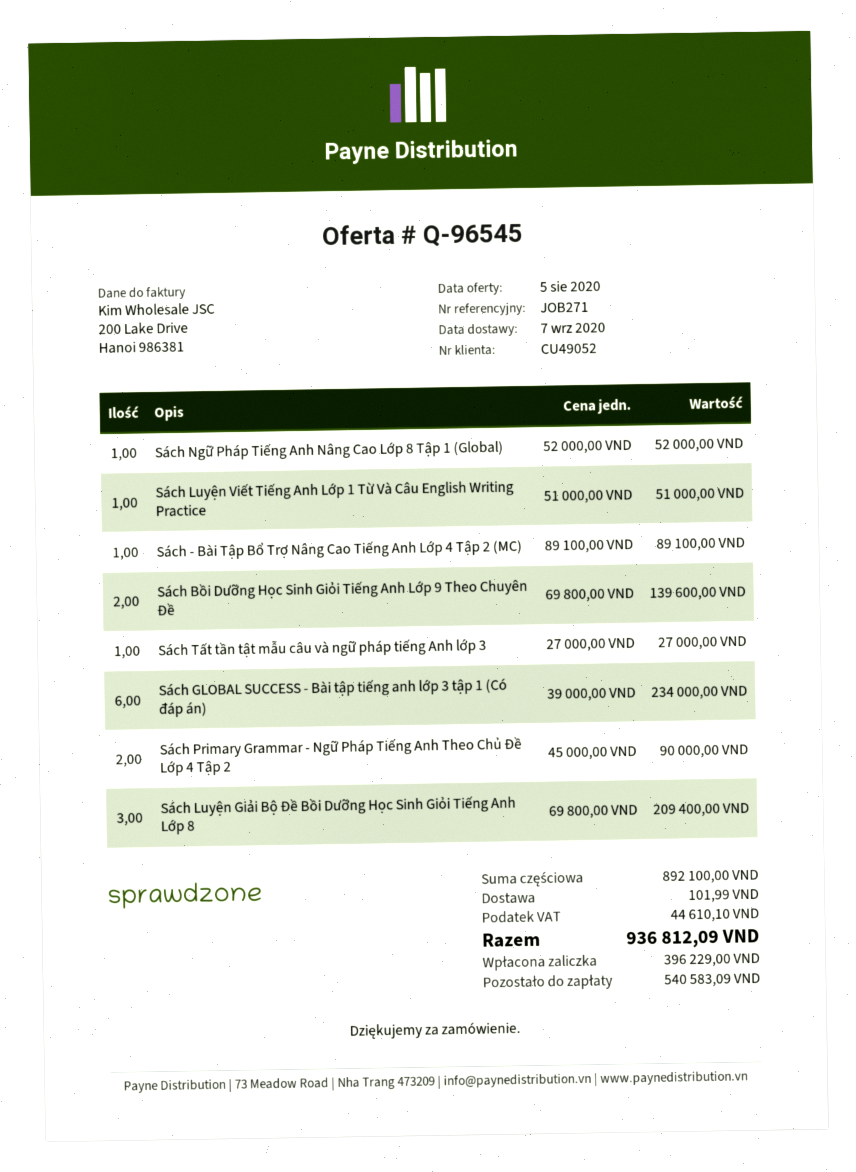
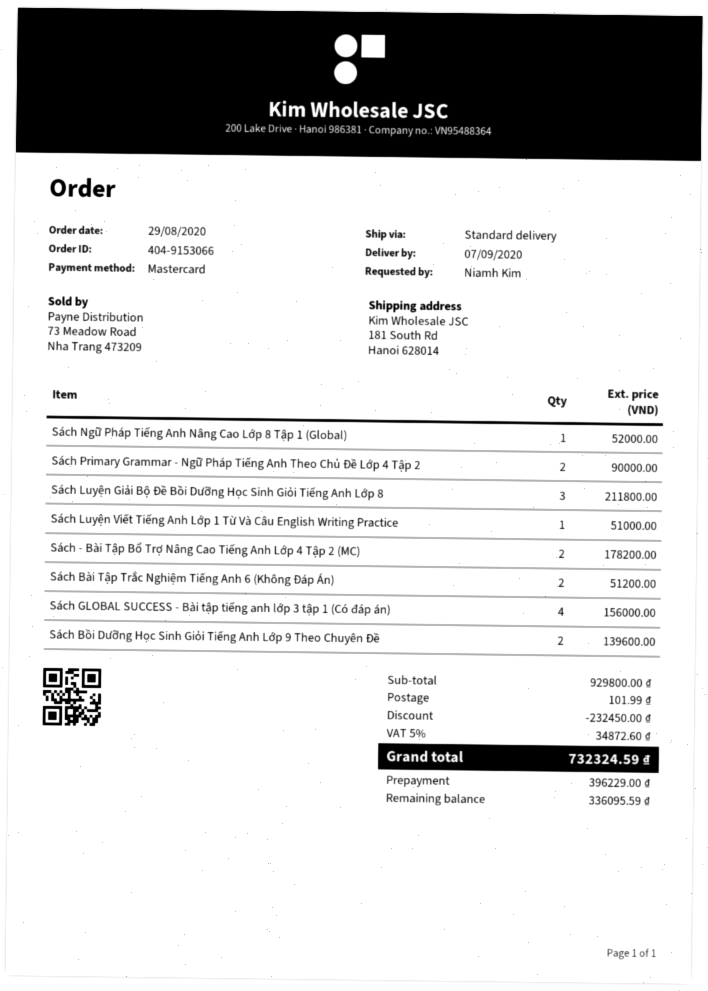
Sách - Bài Tập Bổ Trợ Nâng Cao Tiếng Anh Lớp 4 Tập 2 (MC): 1 for 89100.00 -> 2 for 178200.00
Sách Tất tần tật mẫu câu và ngữ pháp tiếng Anh lớp 3: 1 for 27000.00 -> none
Sách GLOBAL SUCCESS - Bài tập tiếng anh lớp 3 tập 1 (Có đáp án): 6 for 234000.00 -> 4 for 156000.00
Sách Luyện Giải Bộ Đề Bồi Dưỡng Học Sinh Giỏi Tiếng Anh Lớp 8: 3 for 209400.00 -> 3 for 211800.00
Sách Bài Tập Trắc Nghiệm Tiếng Anh 6 (Không Đáp Án): none -> 2 for 51200.00
subtotal: 892100.00 -> 929800.00
discount: none -> 232450.00
tax: 44610.10 -> 34872.60
total: 936812.09 -> 732324.59
balance: 540583.09 -> 336095.59

